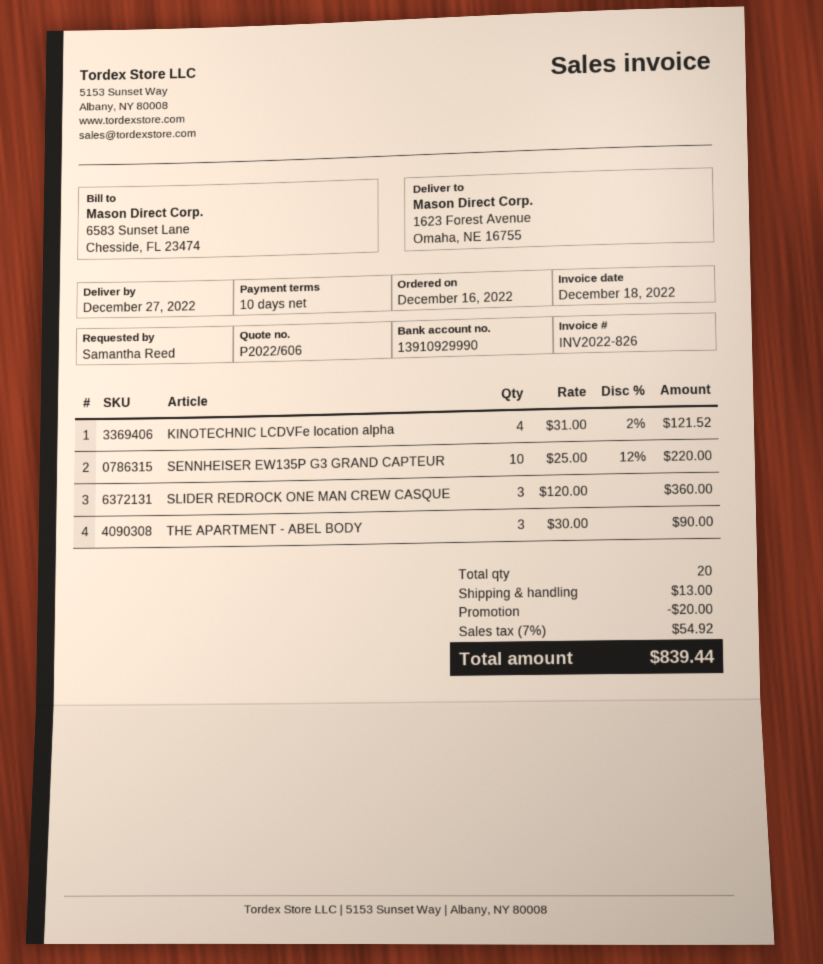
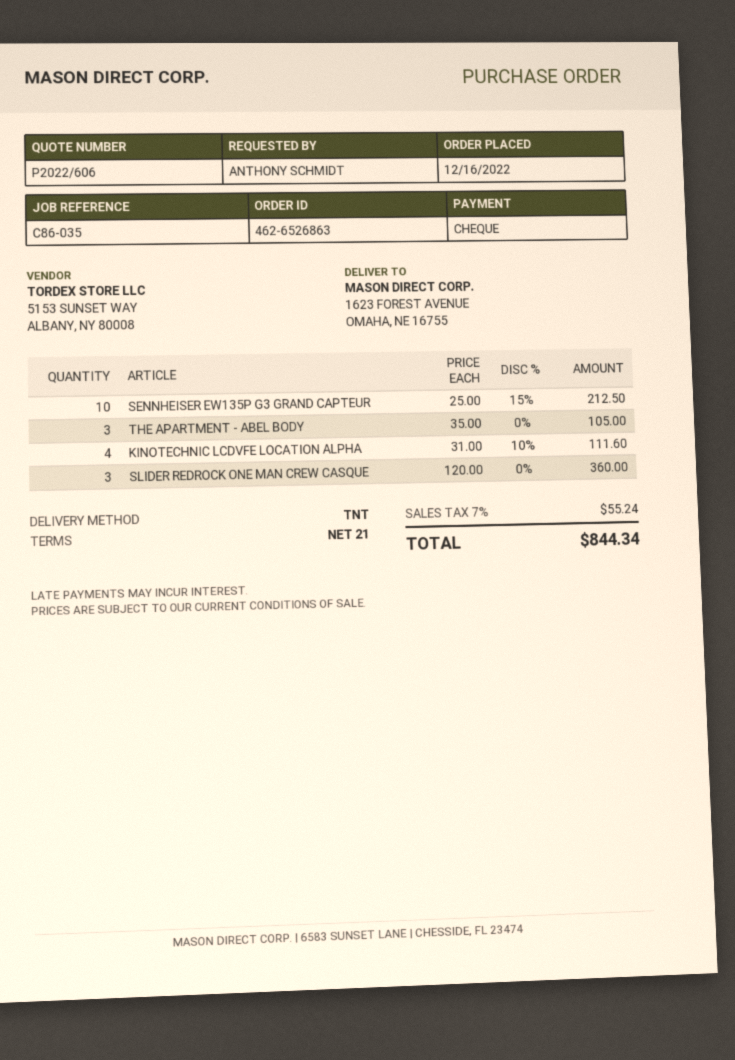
payment terms: 10 days -> 21 days
ordered by: Samantha Reed -> ANTHONY SCHMIDT
KINOTECHNIC LCDVFe location alpha: 4 x 31.00 - 2% = 121.52 -> 4 x 31.00 - 10% = 111.60
SENNHEISER EW135P G3 GRAND CAPTEUR: 10 x 25.00 - 12% = 220.00 -> 10 x 25.00 - 15% = 212.50
THE APARTMENT - ABEL BODY: 3 x 30.00 = 90.00 -> 3 x 35.00 = 105.00
discount: 20.00 -> none
shipping: 13.00 -> none
tax: 7% = 54.92 -> 7% = 55.24
total: 839.44 -> 844.34

